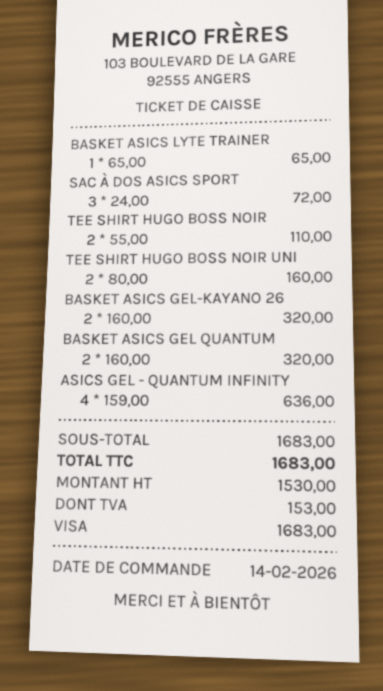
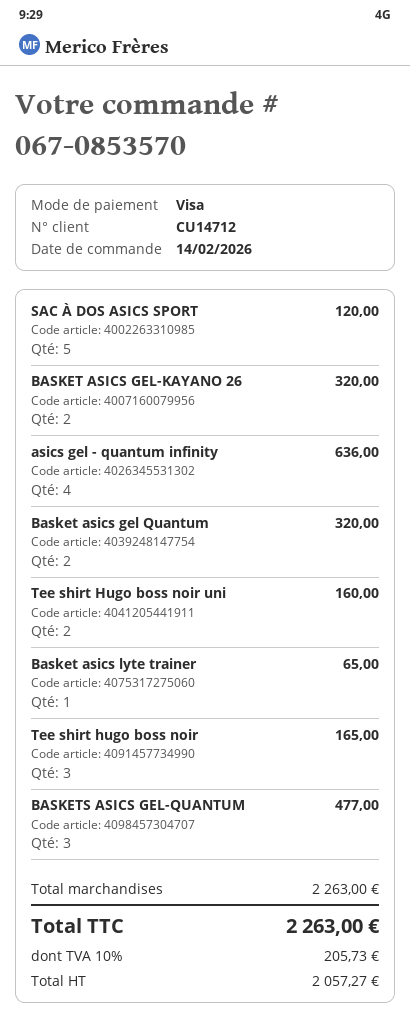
SAC À DOS ASICS SPORT: 3 for 72.00 -> 5 for 120.00
TEE SHIRT HUGO BOSS NOIR: 2 for 110.00 -> 3 for 165.00
BASKETS ASICS GEL-QUANTUM: none -> 3 for 477.00
subtotal: 1683.00 -> 2263.00
net: 1530.00 -> 2057.27
tax: 153.00 -> 205.73
total: 1683.00 -> 2263.00

